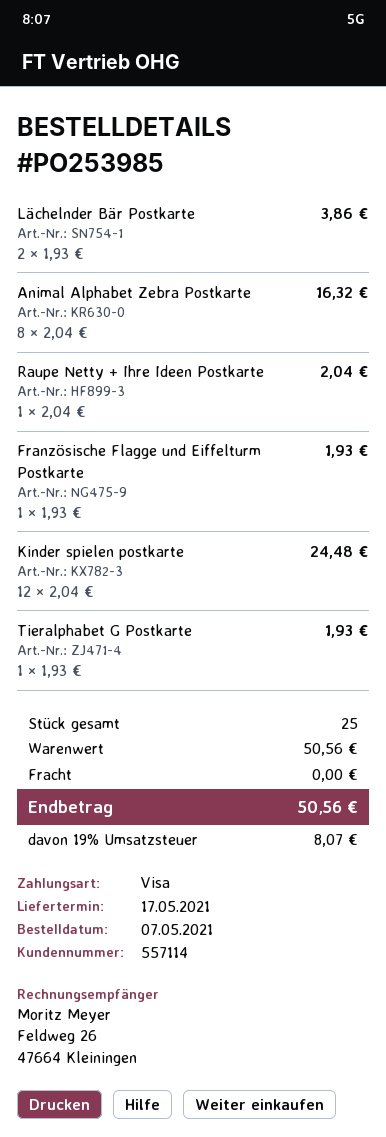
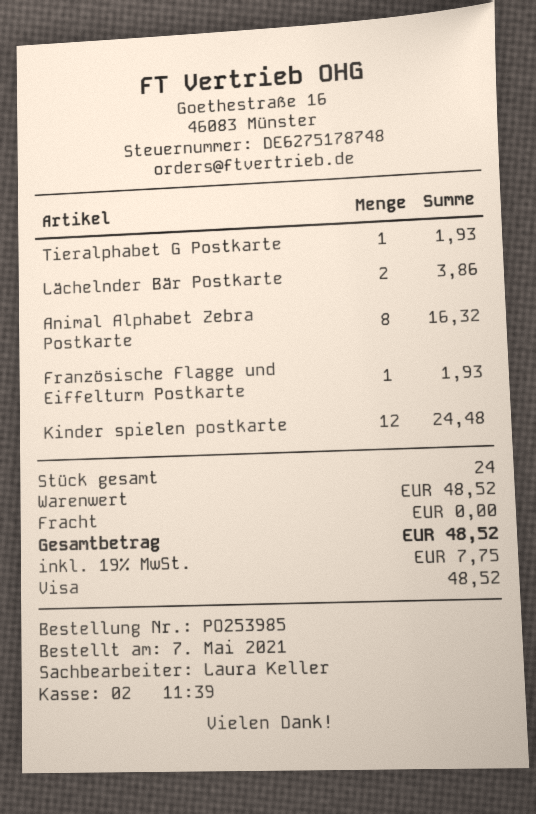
Raupe Netty + Ihre Ideen Postkarte: 1 for 2.04 -> none
total quantity: 25 -> 24
subtotal: 50.56 -> 48.52
tax: 19% = 8.07 -> 19% = 7.75
total: 50.56 -> 48.52

